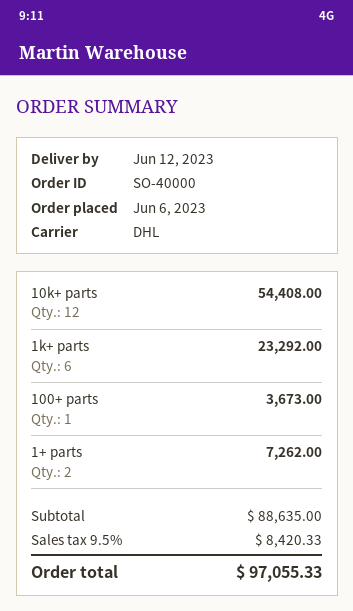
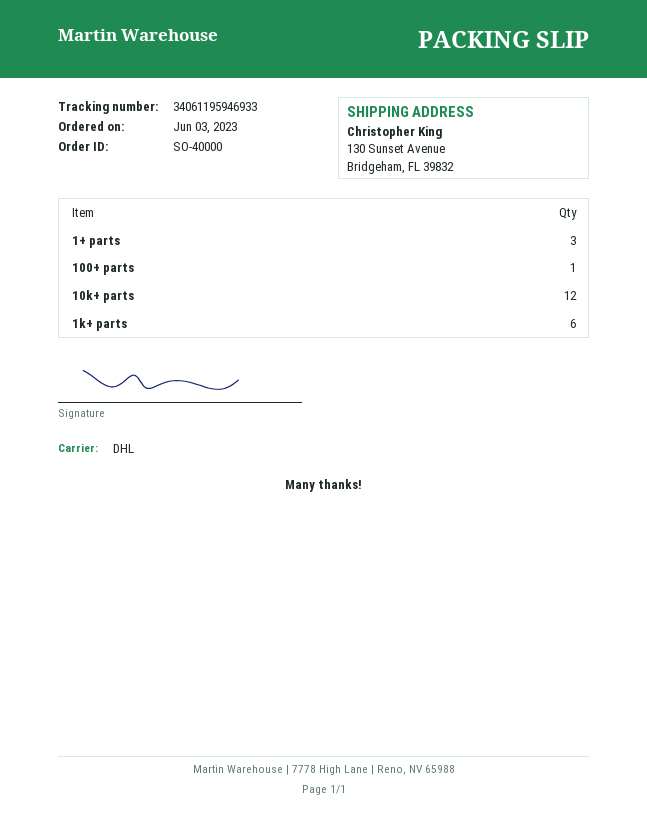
order date: 2023-06-06 -> 2023-06-03
1+ parts: 2 -> 3

